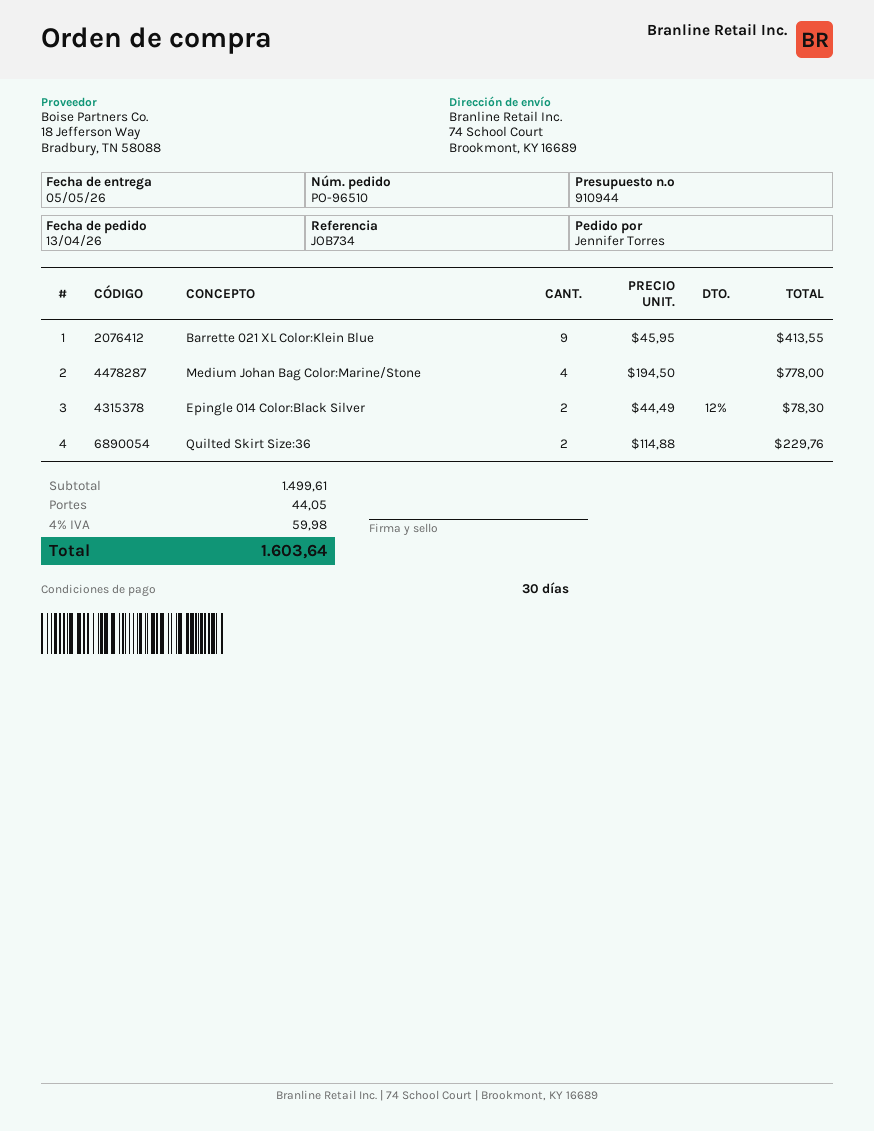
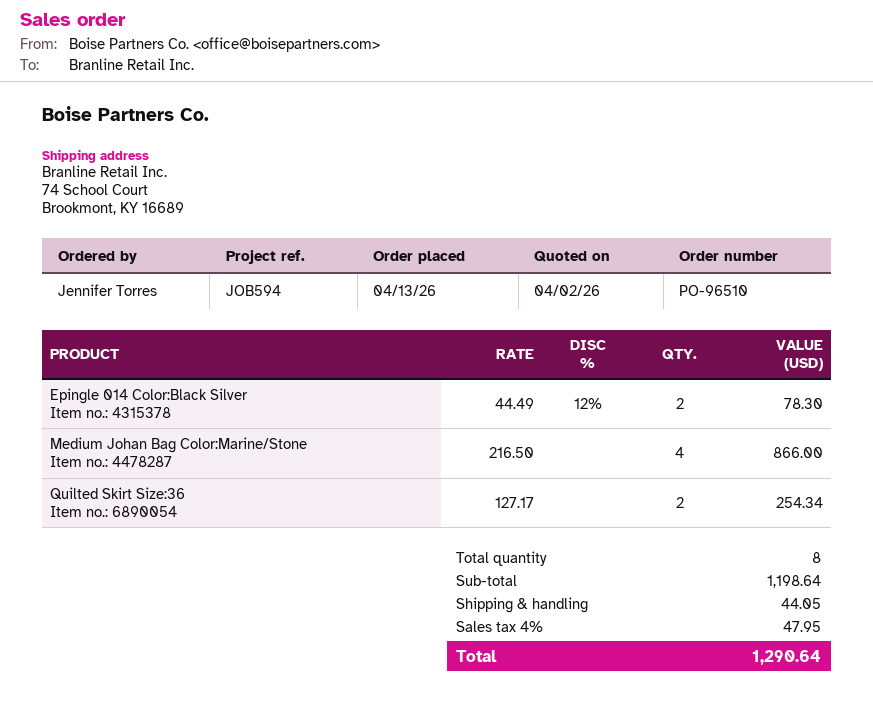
reference: JOB734 -> JOB594
Barrette 021 XL Color:Klein Blue: 9 x 45.95 = 413.55 -> none
Medium Johan Bag Color:Marine/Stone: 4 x 194.50 = 778.00 -> 4 x 216.50 = 866.00
Quilted Skirt Size:36: 2 x 114.88 = 229.76 -> 2 x 127.17 = 254.34
subtotal: 1499.61 -> 1198.64
tax: 4% = 59.98 -> 4% = 47.95
total: 1603.64 -> 1290.64

